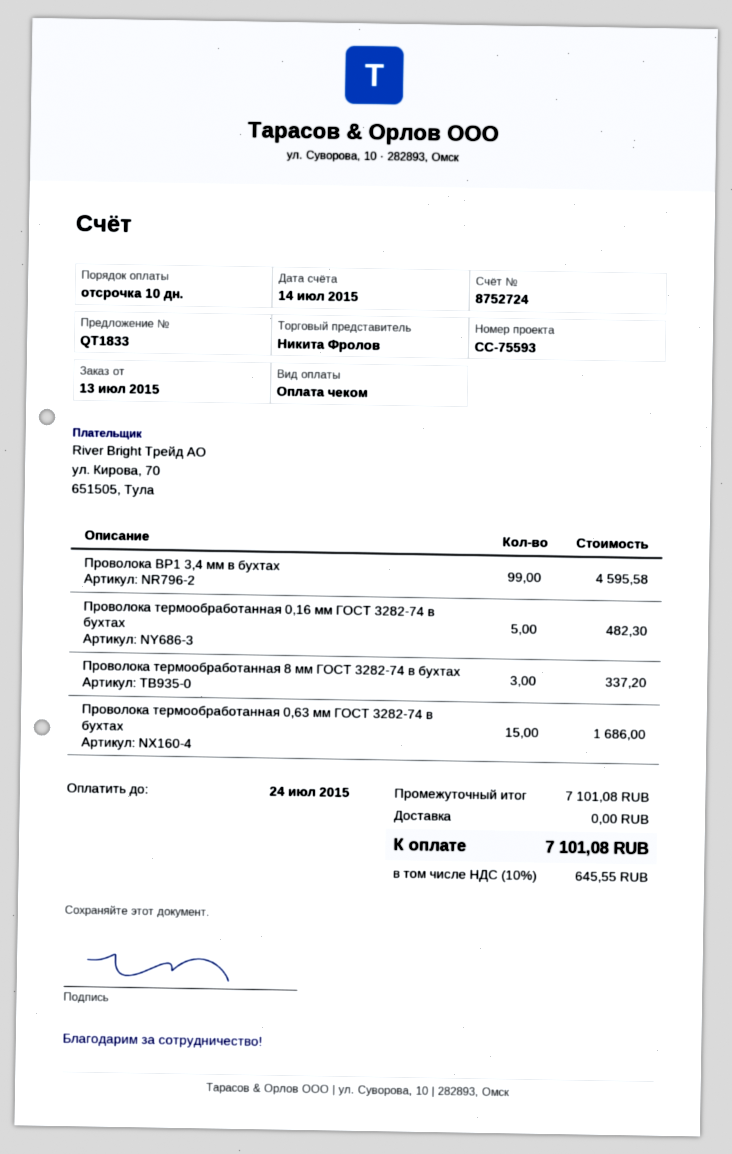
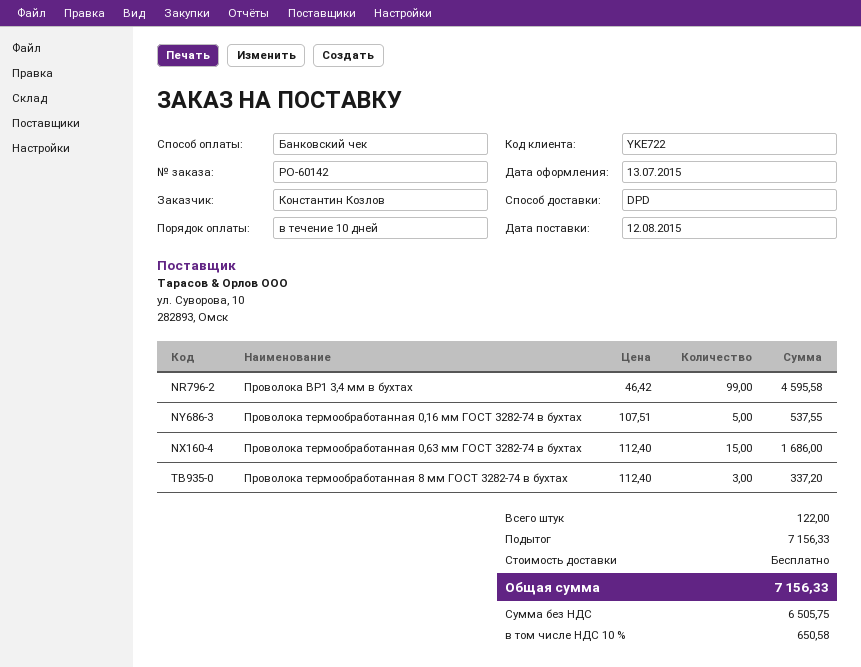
Проволока термообработанная 0,16 мм ГОСТ 3282-74 в бухтах: 5 for 482.30 -> 5 for 537.55
subtotal: 7101.08 -> 7156.33
tax: 10% = 645.55 -> 10% = 650.58
total: 7101.08 -> 7156.33

